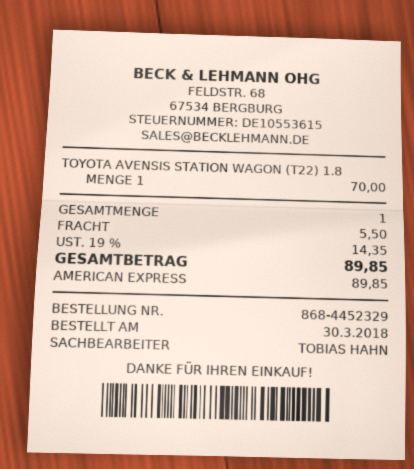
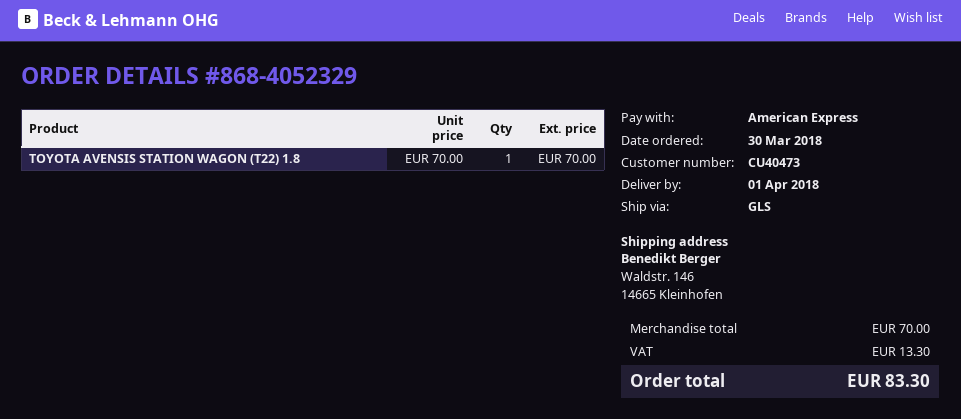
order number: 868-4452329 -> 868-4052329
shipping: 5.50 -> none
tax: 14.35 -> 13.30
total: 89.85 -> 83.30

